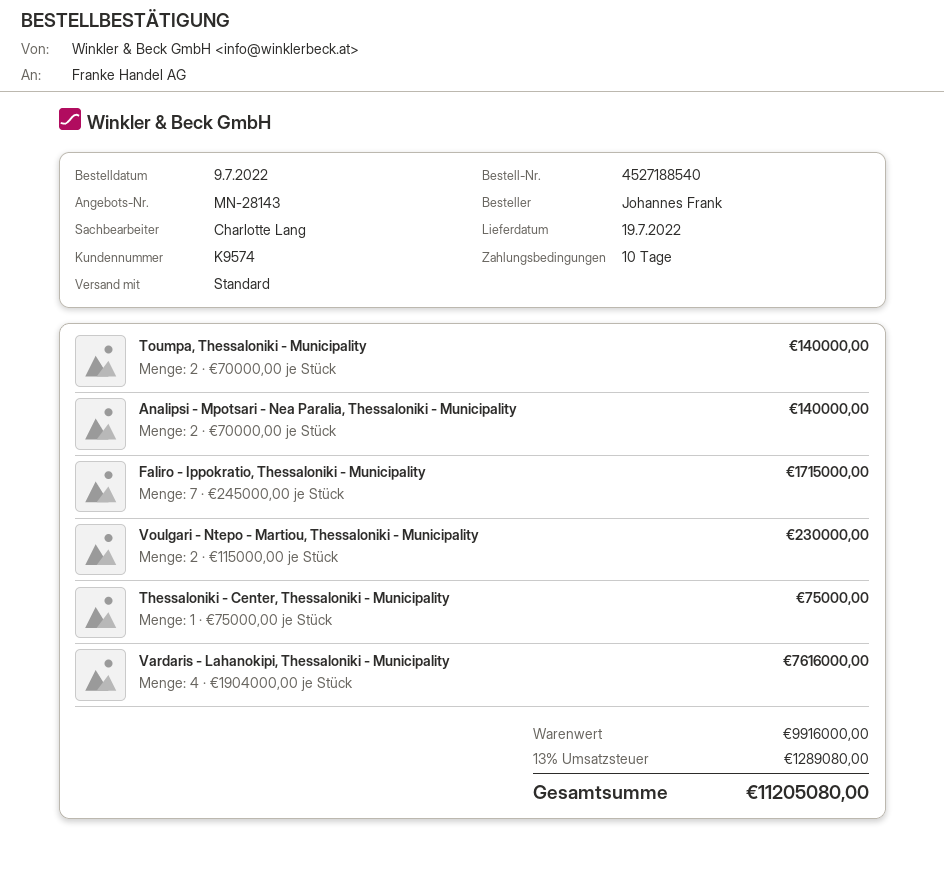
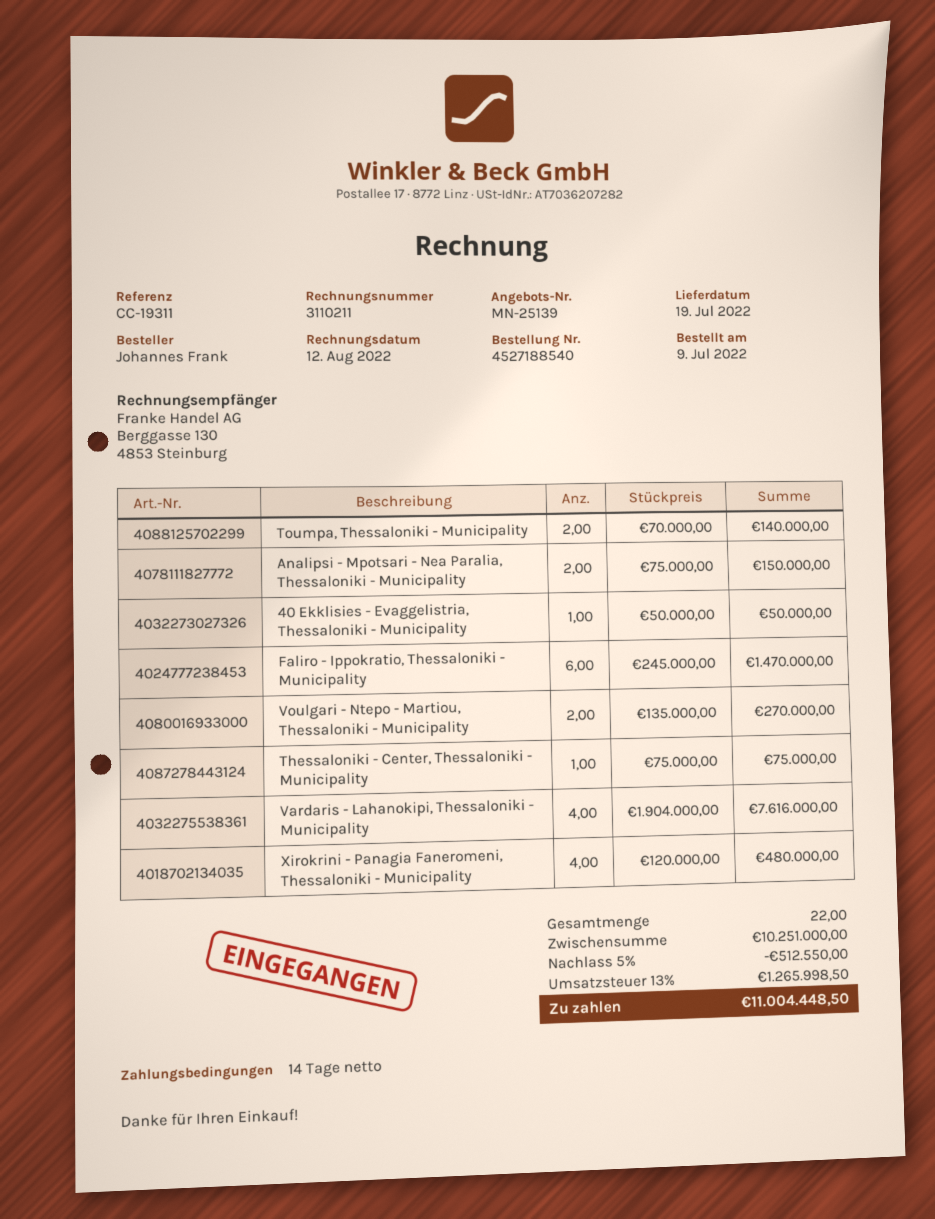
quote number: MN-28143 -> MN-25139
payment terms: 10 days -> 14 days
Analipsi - Mpotsari - Nea Paralia, Thessaloniki - Municipality: 2 x 70000.00 = 140000.00 -> 2 x 75000.00 = 150000.00
Faliro - Ippokratio, Thessaloniki - Municipality: 7 x 245000.00 = 1715000.00 -> 6 x 245000.00 = 1470000.00
Voulgari - Ntepo - Martiou, Thessaloniki - Municipality: 2 x 115000.00 = 230000.00 -> 2 x 135000.00 = 270000.00
40 Ekklisies - Evaggelistria, Thessaloniki - Municipality: none -> 1 x 50000.00 = 50000.00
Xirokrini - Panagia Faneromeni, Thessaloniki - Municipality: none -> 4 x 120000.00 = 480000.00
subtotal: 9916000.00 -> 10251000.00
discount: none -> 5% = 512550.00
tax: 13% = 1289080.00 -> 13% = 1265998.50
total: 11205080.00 -> 11004448.50

